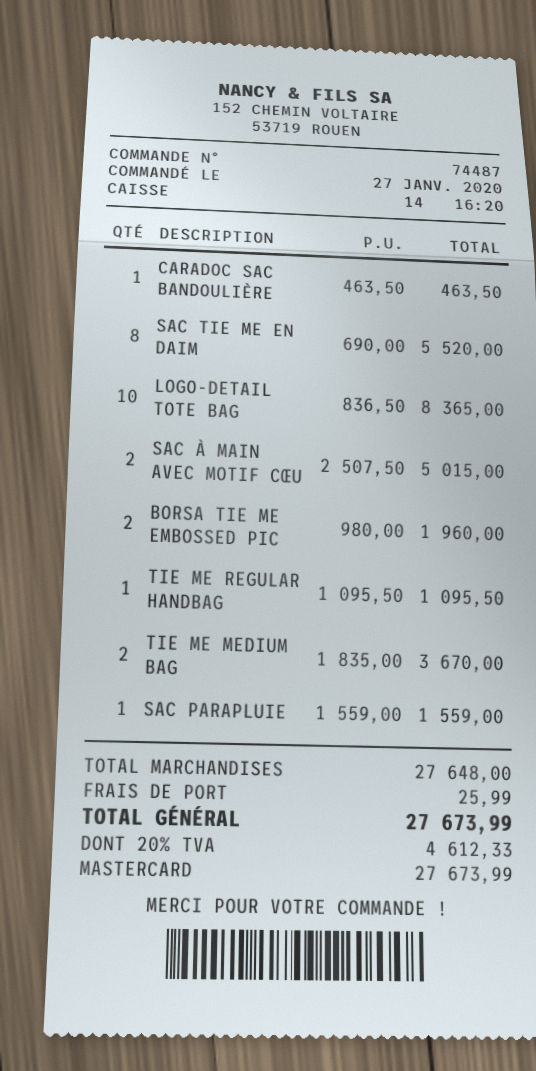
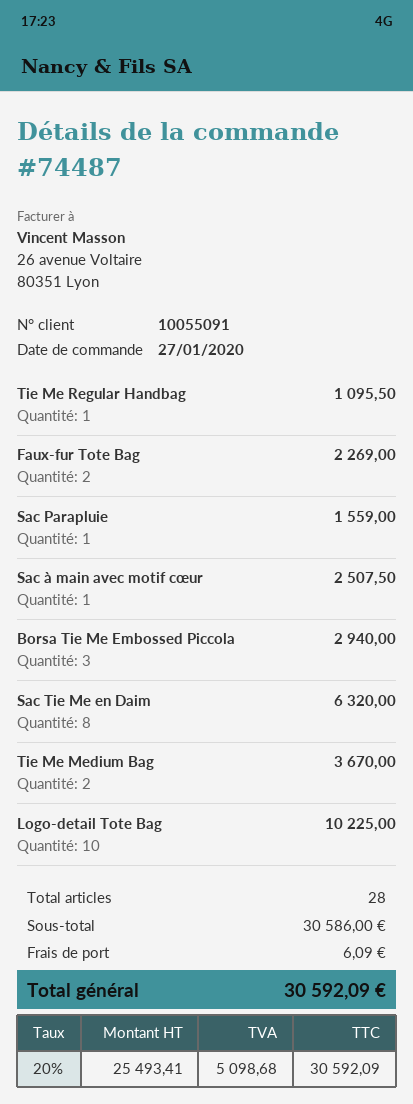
CARADOC SAC BANDOULIÈRE: 1 for 463.50 -> none
SAC TIE ME EN DAIM: 8 for 5520.00 -> 8 for 6320.00
LOGO-DETAIL TOTE BAG: 10 for 8365.00 -> 10 for 10225.00
SAC À MAIN AVEC MOTIF CŒU: 2 for 5015.00 -> 1 for 2507.50
BORSA TIE ME EMBOSSED PIC: 2 for 1960.00 -> 3 for 2940.00
Faux-fur Tote Bag: none -> 2 for 2269.00
subtotal: 27648.00 -> 30586.00
shipping: 25.99 -> 6.09
tax: 20% = 4612.33 -> 20% = 5098.68
total: 27673.99 -> 30592.09

